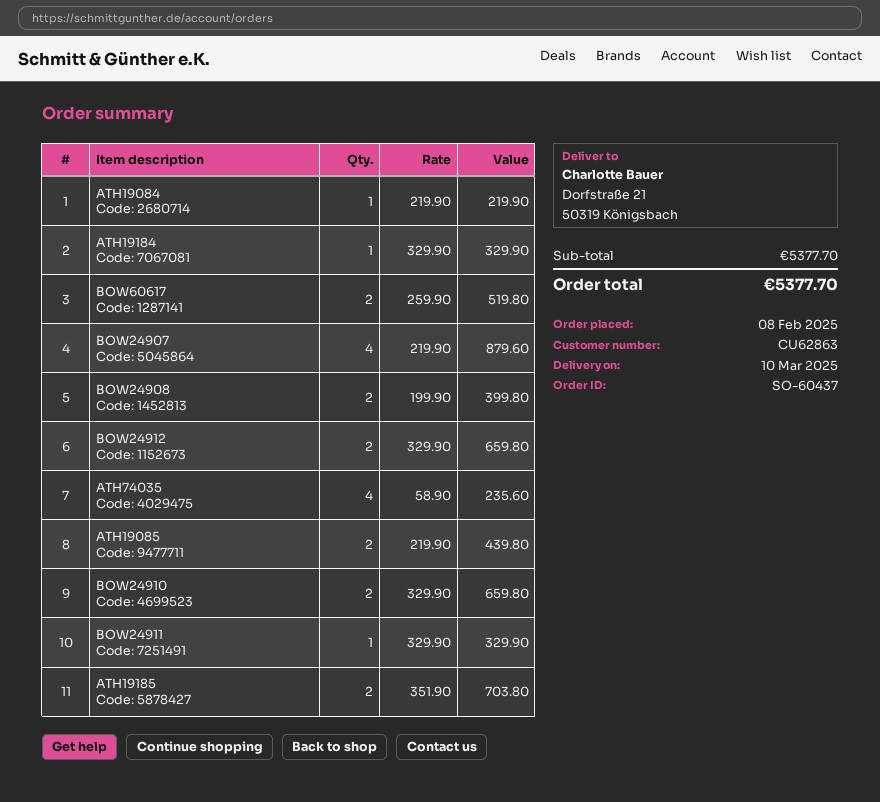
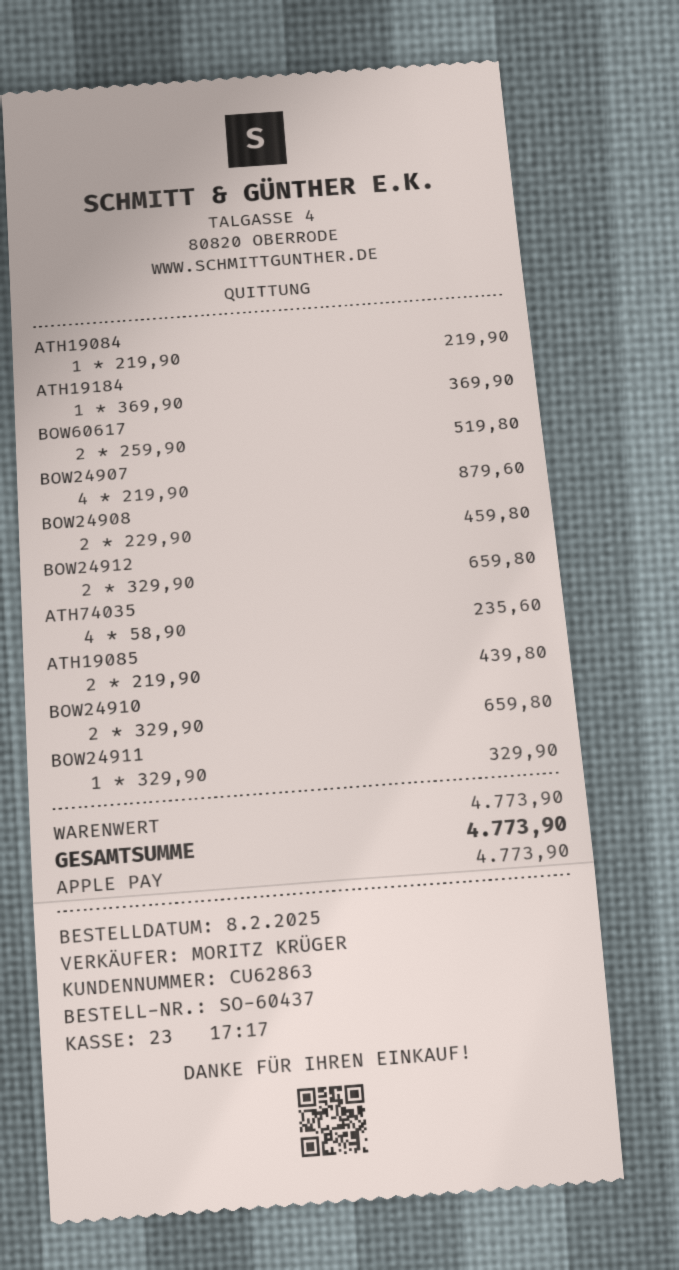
ATH19184: 1 x 329.90 = 329.90 -> 1 x 369.90 = 369.90
BOW24908: 2 x 199.90 = 399.80 -> 2 x 229.90 = 459.80
ATH19185: 2 x 351.90 = 703.80 -> none
subtotal: 5377.70 -> 4773.90
total: 5377.70 -> 4773.90

